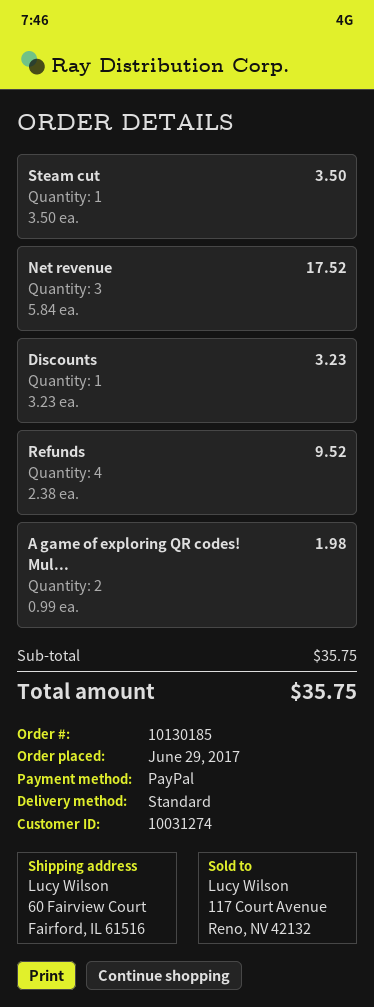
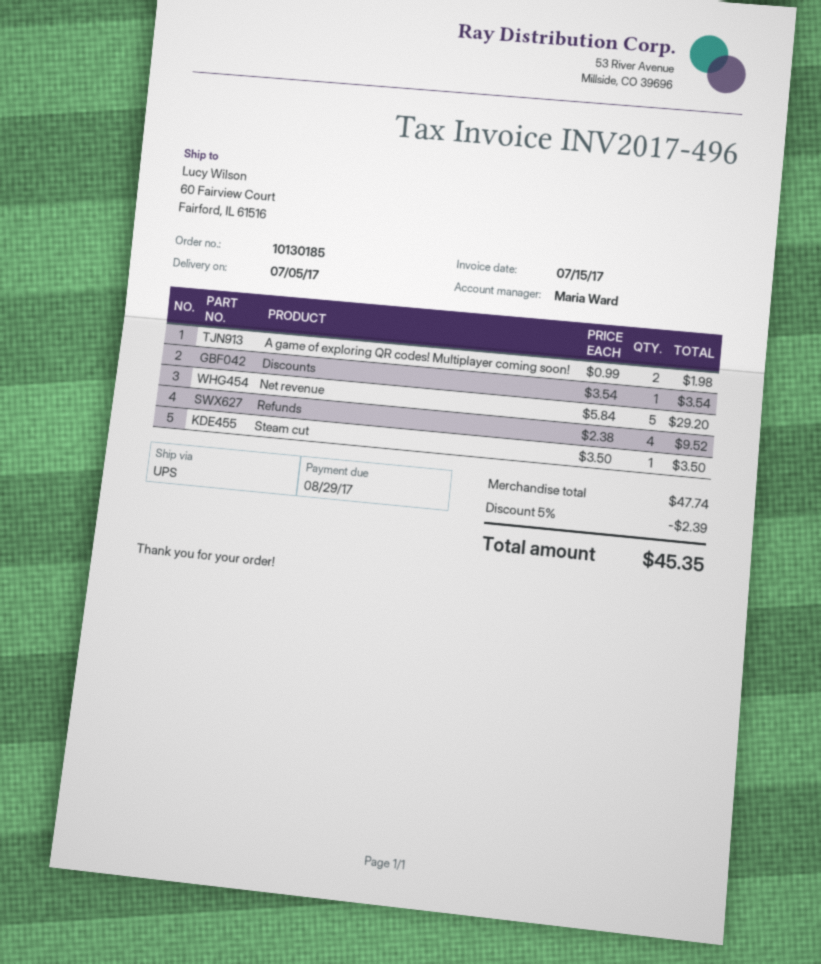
shipping method: standard -> UPS
Net revenue: 3 x 5.84 = 17.52 -> 5 x 5.84 = 29.20
Discounts: 1 x 3.23 = 3.23 -> 1 x 3.54 = 3.54
subtotal: 35.75 -> 47.74
discount: none -> 5% = 2.39
total: 35.75 -> 45.35

